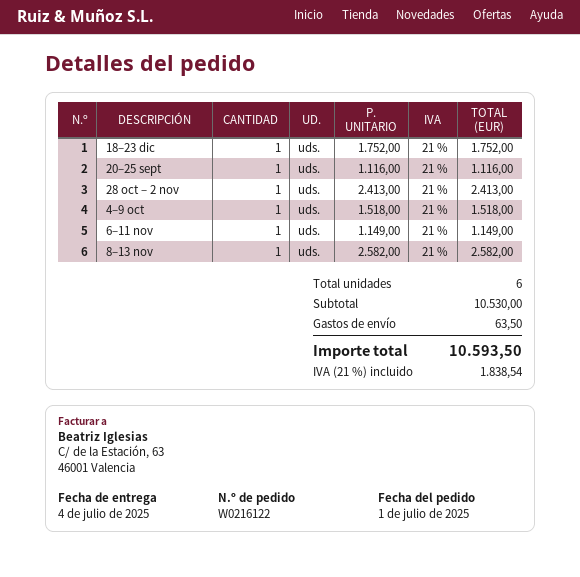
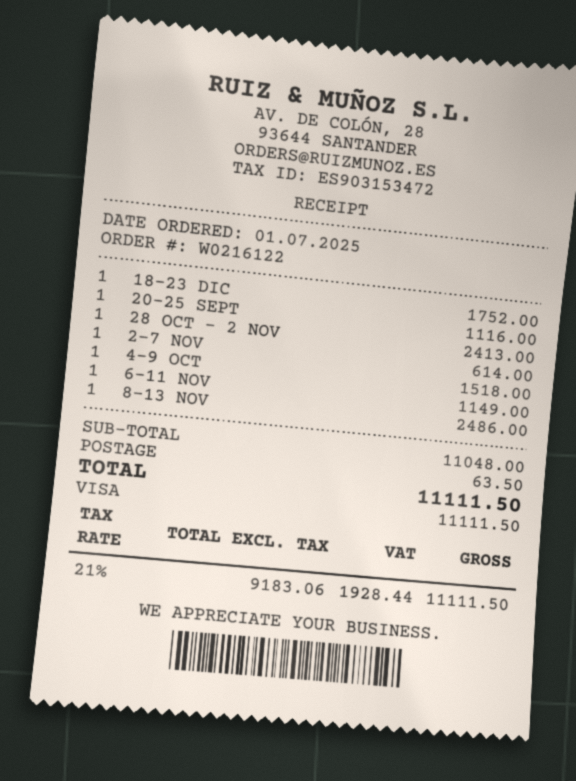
8–13 nov: 1 x 2582.00 = 2582.00 -> 1 x 2486.00 = 2486.00
2–7 NOV: none -> 1 x 614.00 = 614.00
subtotal: 10530.00 -> 11048.00
tax: 21% = 1838.54 -> 21% = 1928.44
total: 10593.50 -> 11111.50

